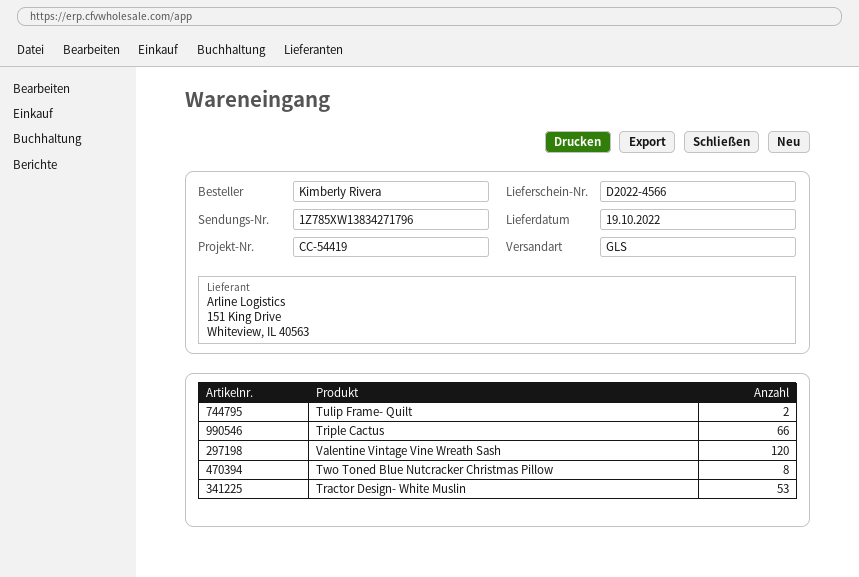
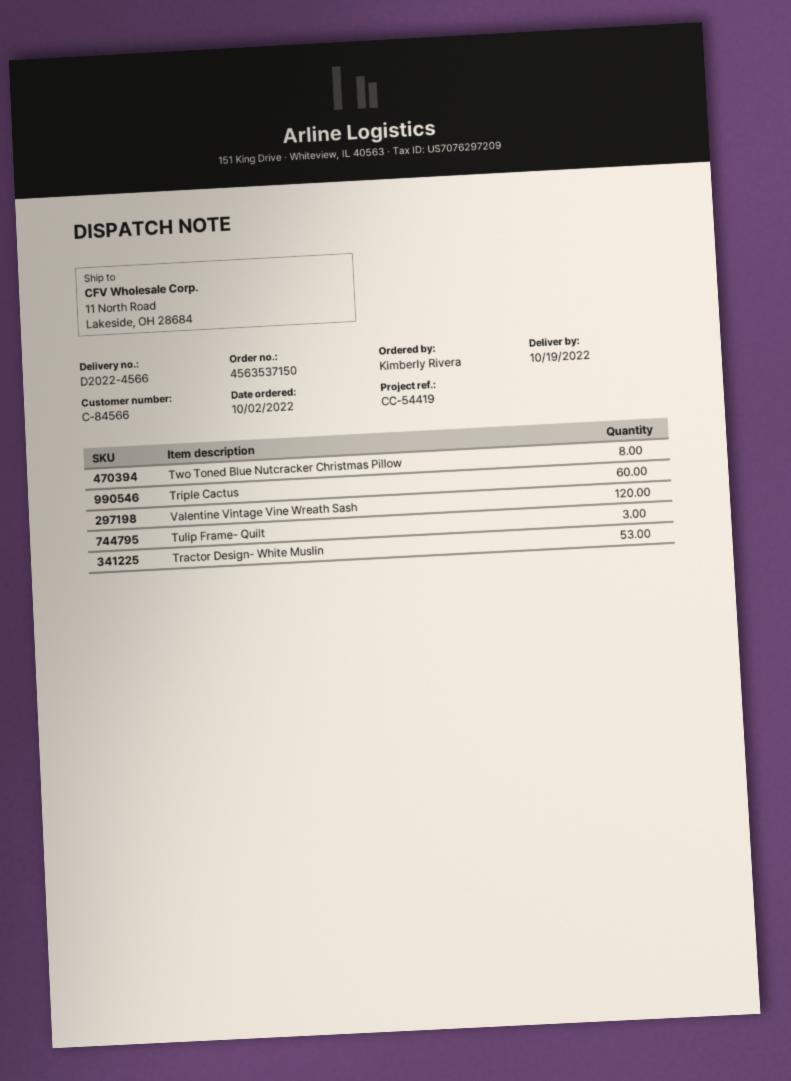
Tulip Frame- Quilt: 2 -> 3
Triple Cactus: 66 -> 60

